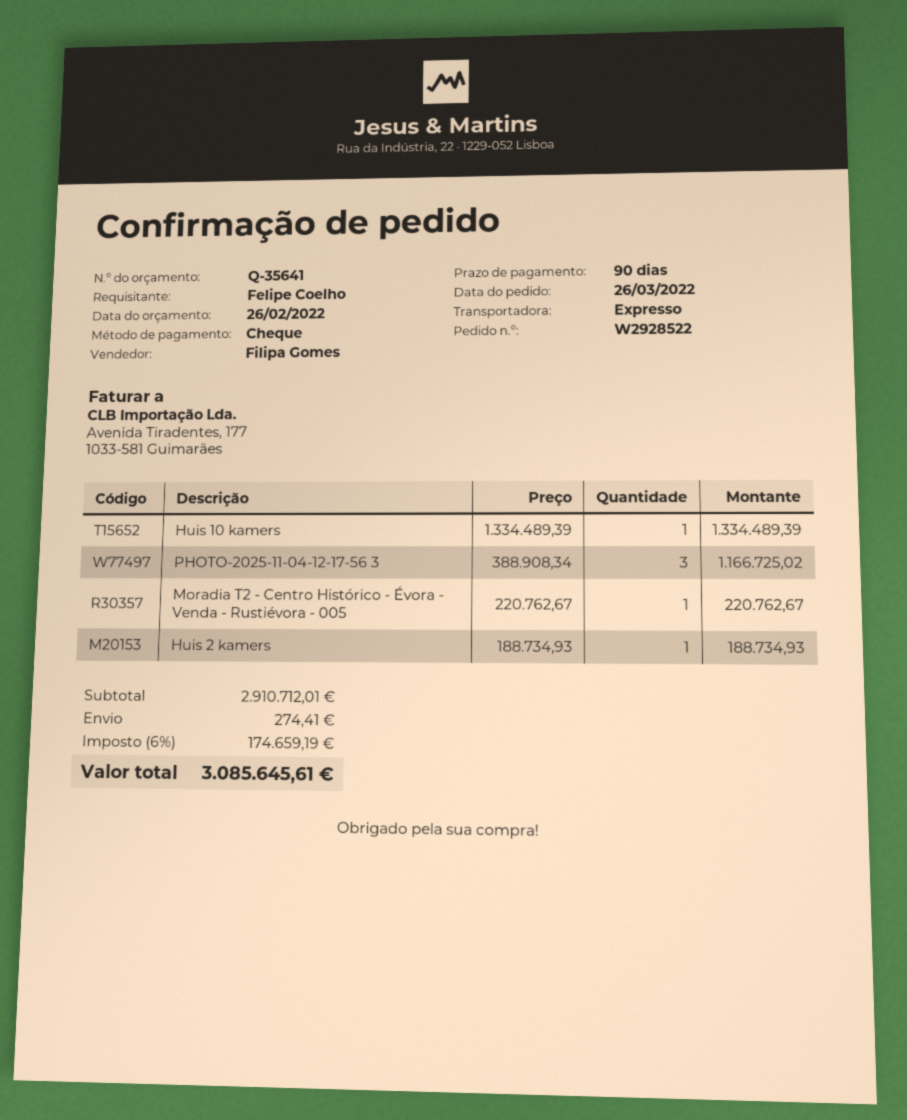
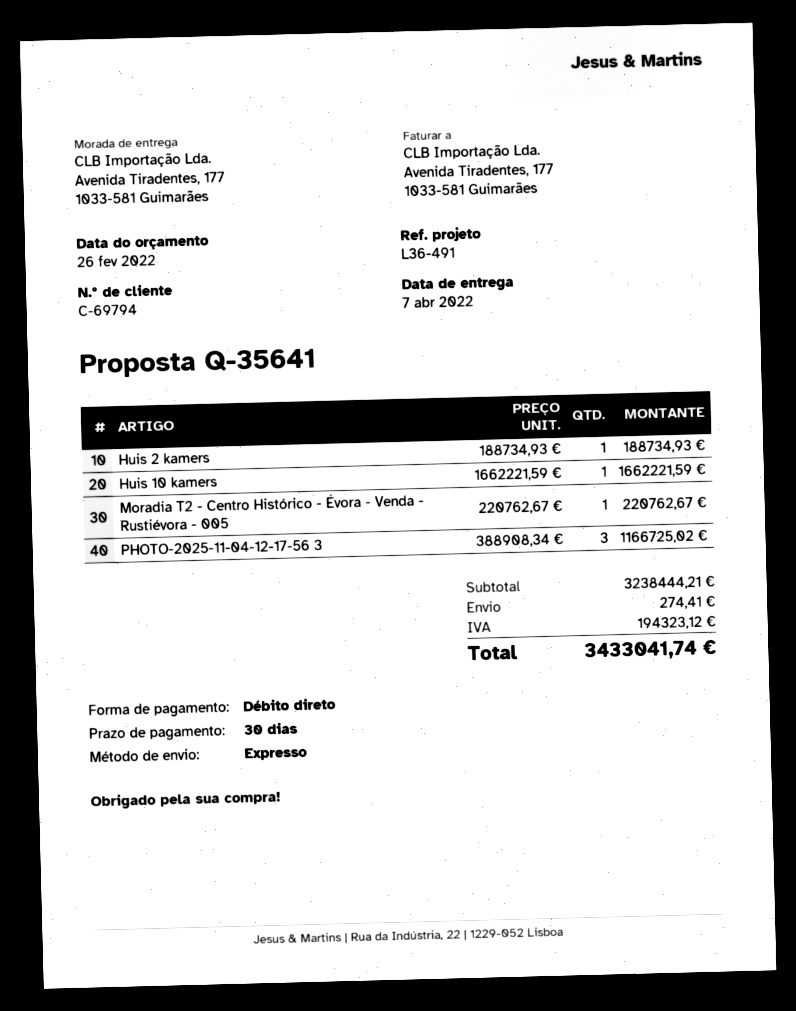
payment terms: 90 days -> 30 days
payment method: cheque -> direct debit
Huis 10 kamers: 1 x 1334489.39 = 1334489.39 -> 1 x 1662221.59 = 1662221.59
subtotal: 2910712.01 -> 3238444.21
tax: 174659.19 -> 194323.12
total: 3085645.61 -> 3433041.74

